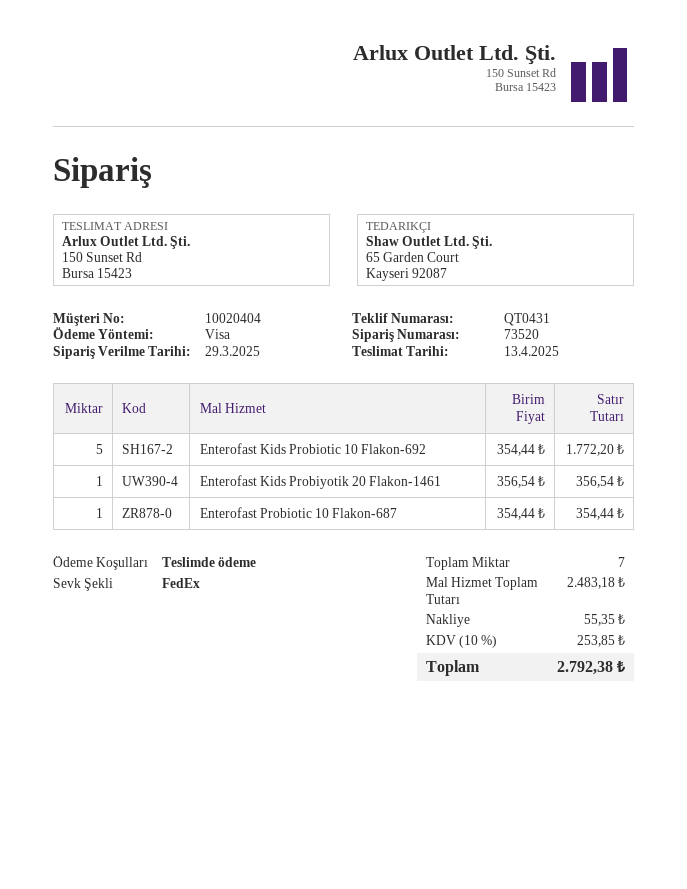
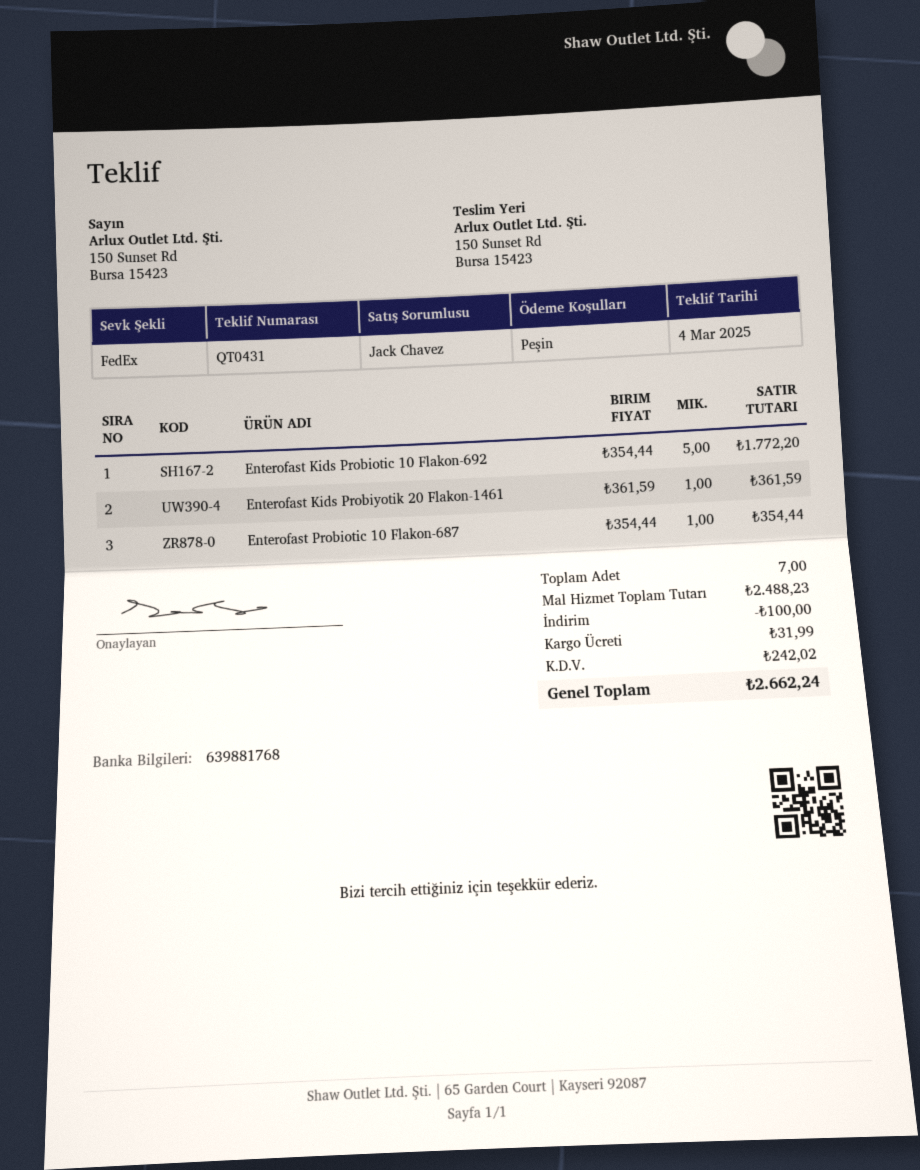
Enterofast Kids Probiyotik 20 Flakon-1461: 1 x 356.54 = 356.54 -> 1 x 361.59 = 361.59
subtotal: 2483.18 -> 2488.23
discount: none -> 100.00
shipping: 55.35 -> 31.99
tax: 253.85 -> 242.02
total: 2792.38 -> 2662.24

